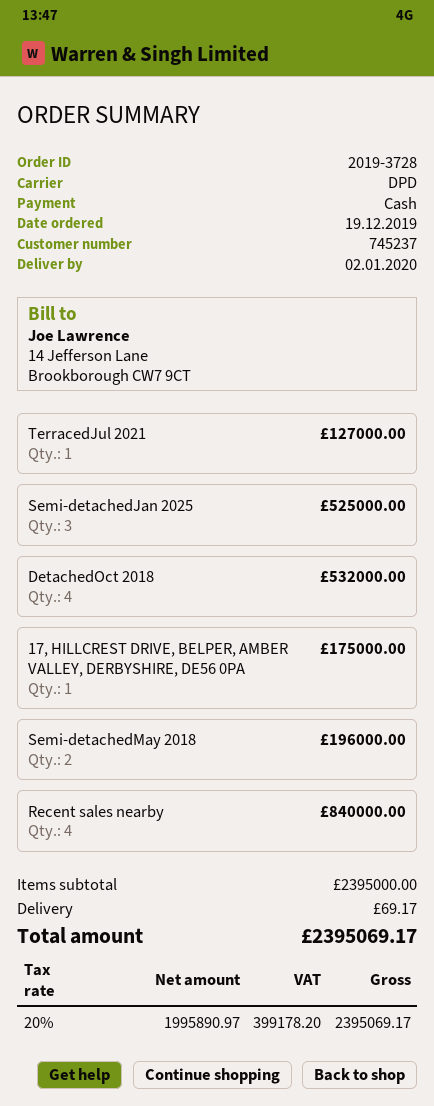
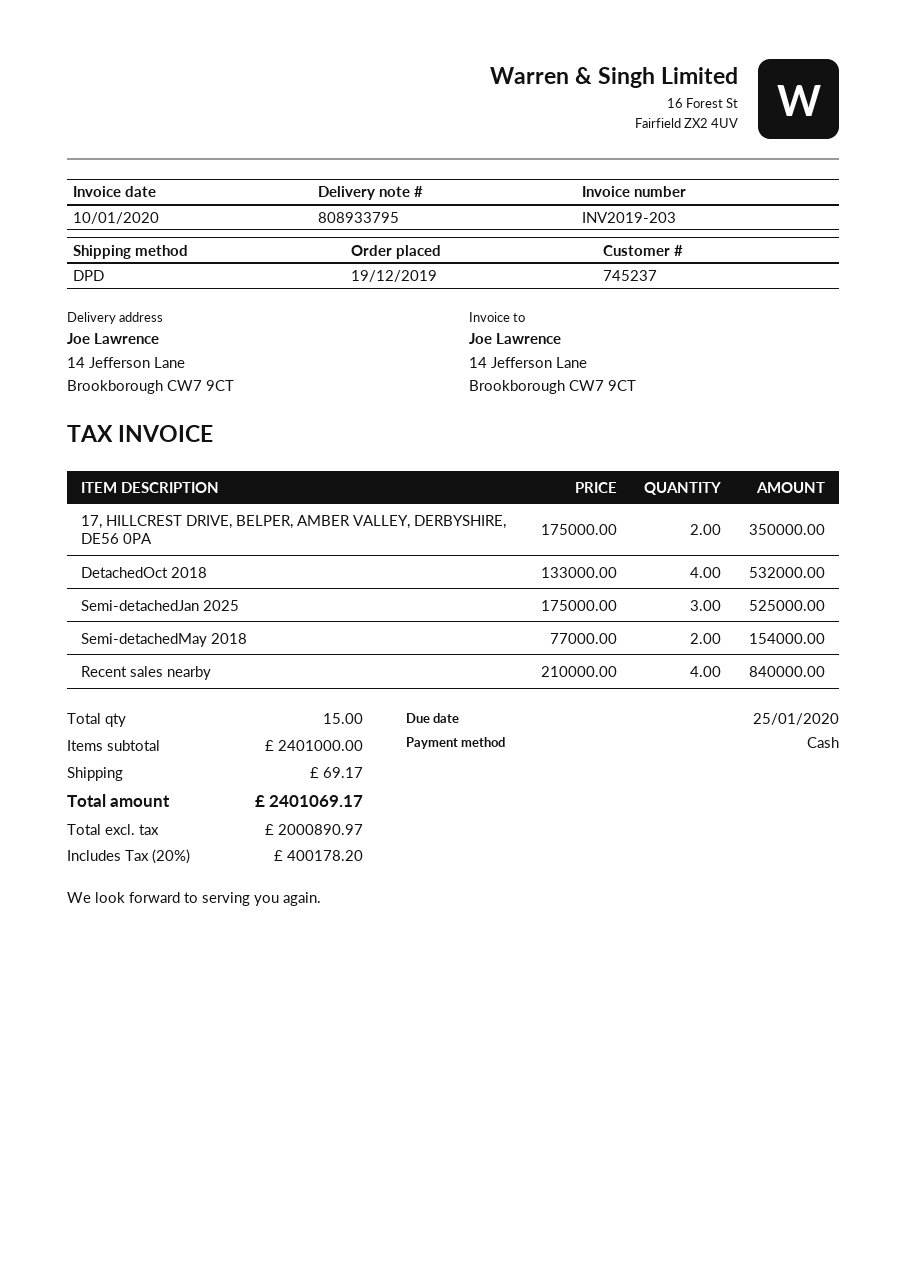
TerracedJul 2021: 1 for 127000.00 -> none
17, HILLCREST DRIVE, BELPER, AMBER VALLEY, DERBYSHIRE, DE56 0PA: 1 for 175000.00 -> 2 for 350000.00
Semi-detachedMay 2018: 2 for 196000.00 -> 2 for 154000.00
subtotal: 2395000.00 -> 2401000.00
net: 1995890.97 -> 2000890.97
tax: 20% = 399178.20 -> 20% = 400178.20
total: 2395069.17 -> 2401069.17

